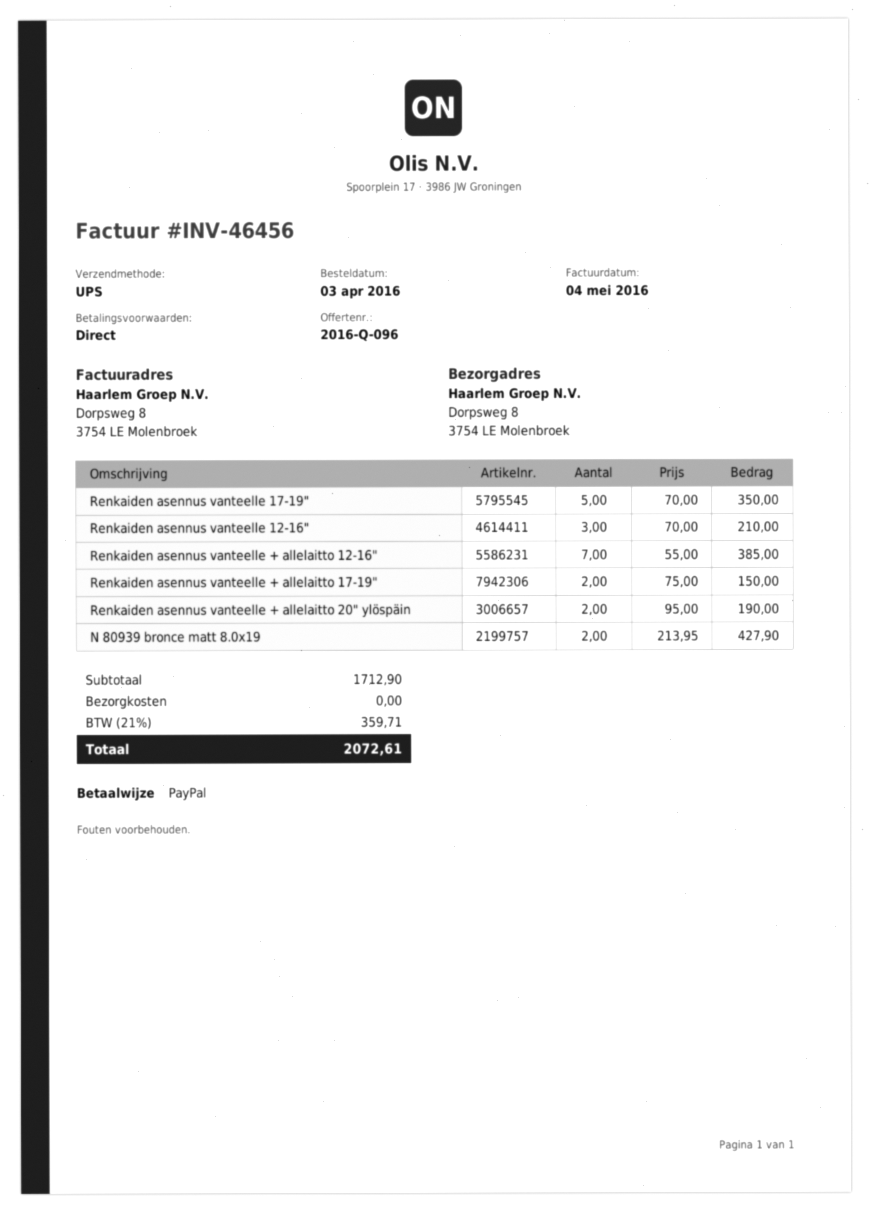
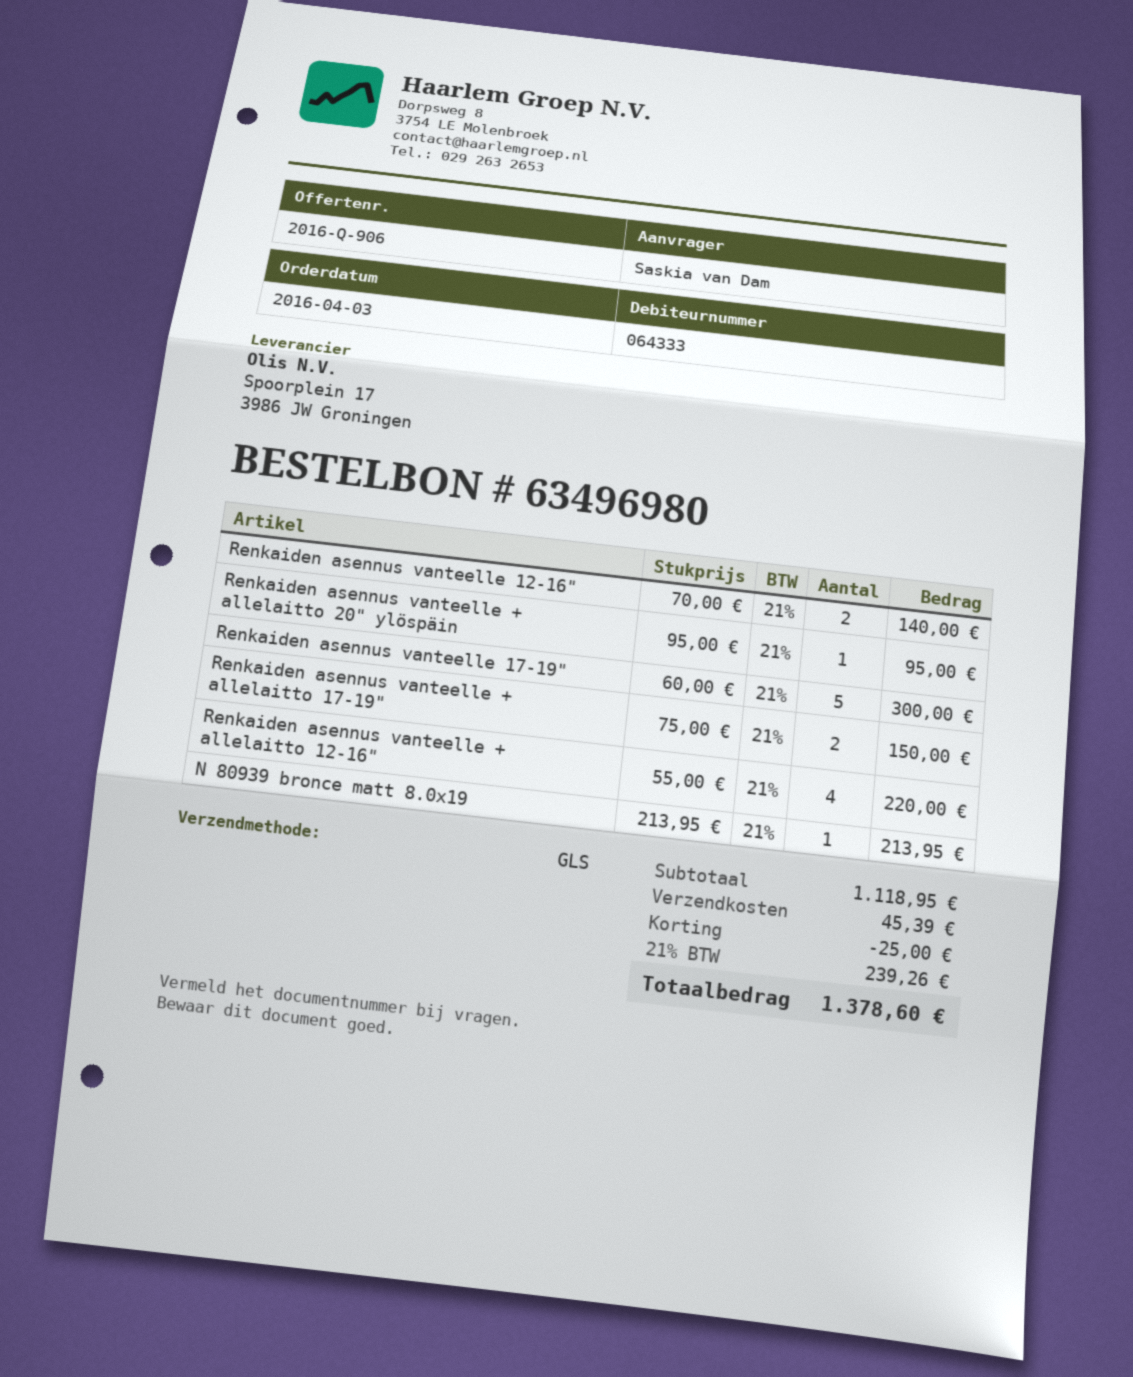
quote number: 2016-Q-096 -> 2016-Q-906
shipping method: UPS -> GLS
Renkaiden asennus vanteelle 17-19": 5 x 70.00 = 350.00 -> 5 x 60.00 = 300.00
Renkaiden asennus vanteelle 12-16": 3 x 70.00 = 210.00 -> 2 x 70.00 = 140.00
Renkaiden asennus vanteelle + allelaitto 12-16": 7 x 55.00 = 385.00 -> 4 x 55.00 = 220.00
Renkaiden asennus vanteelle + allelaitto 20" ylöspäin: 2 x 95.00 = 190.00 -> 1 x 95.00 = 95.00
N 80939 bronce matt 8.0x19: 2 x 213.95 = 427.90 -> 1 x 213.95 = 213.95
subtotal: 1712.90 -> 1118.95
discount: none -> 25.00
shipping: 0.00 -> 45.39
tax: 21% = 359.71 -> 21% = 239.26
total: 2072.61 -> 1378.60

